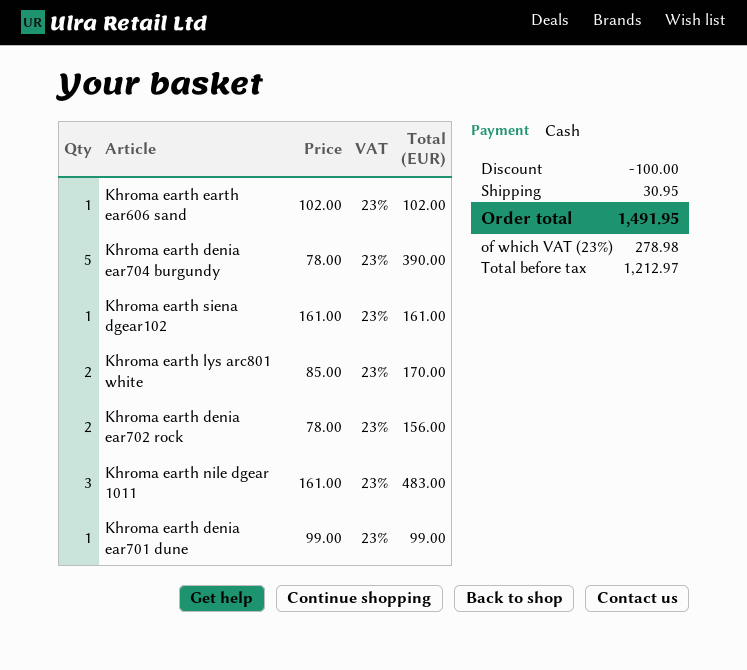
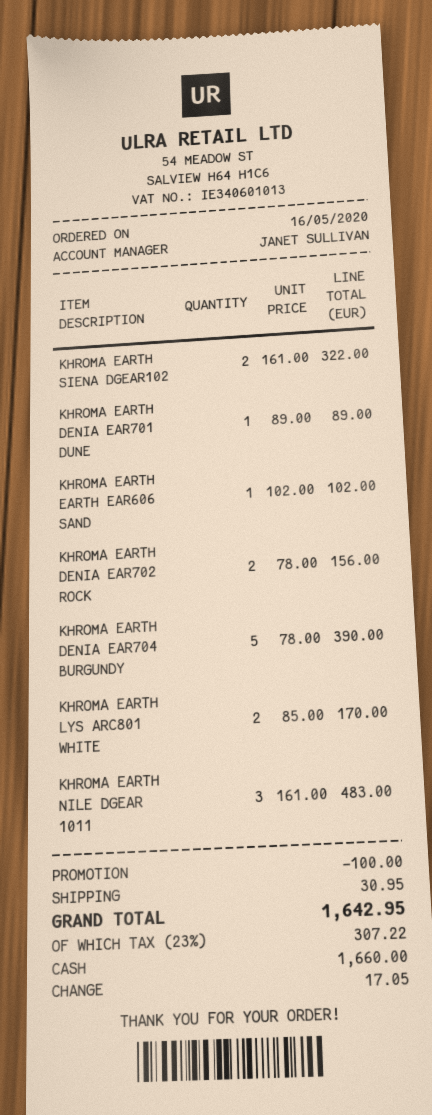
Khroma earth siena dgear102: 1 x 161.00 = 161.00 -> 2 x 161.00 = 322.00
Khroma earth denia ear701 dune: 1 x 99.00 = 99.00 -> 1 x 89.00 = 89.00
tax: 23% = 278.98 -> 23% = 307.22
total: 1491.95 -> 1642.95

